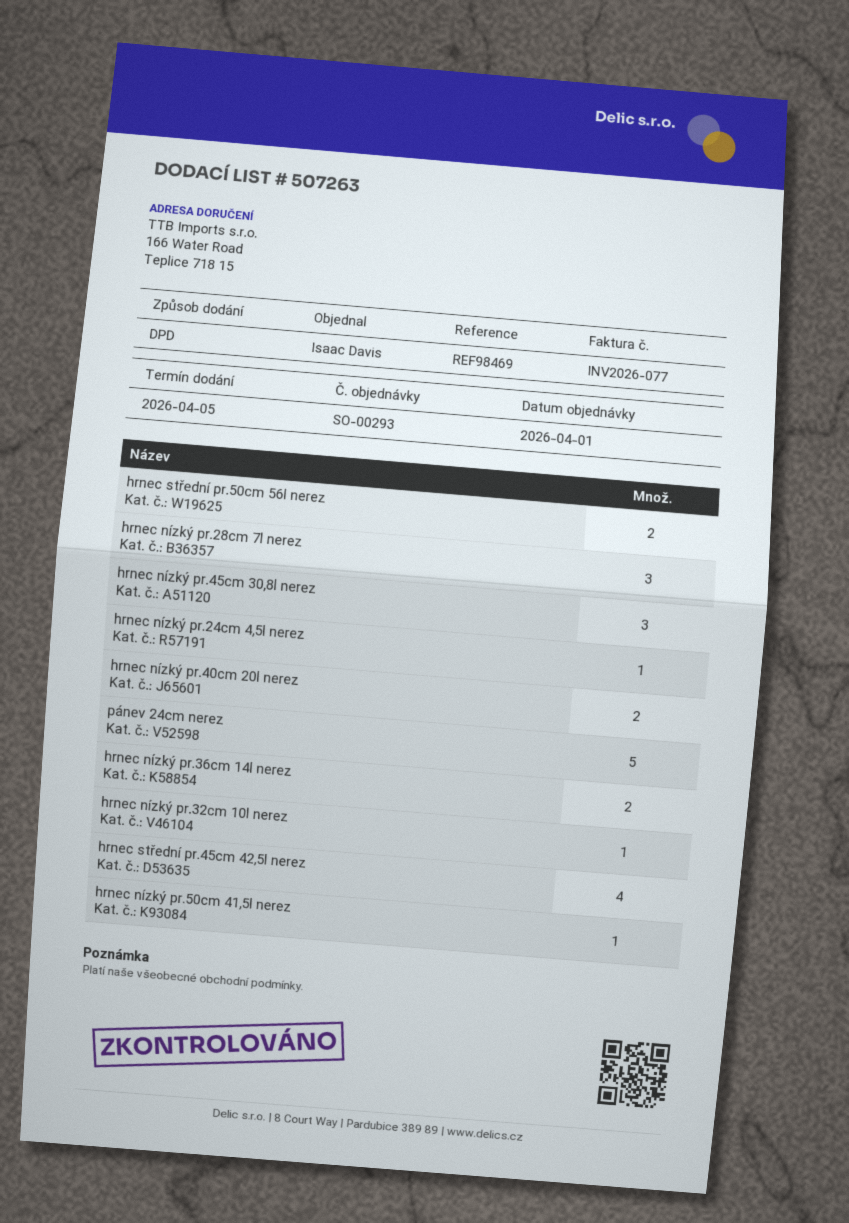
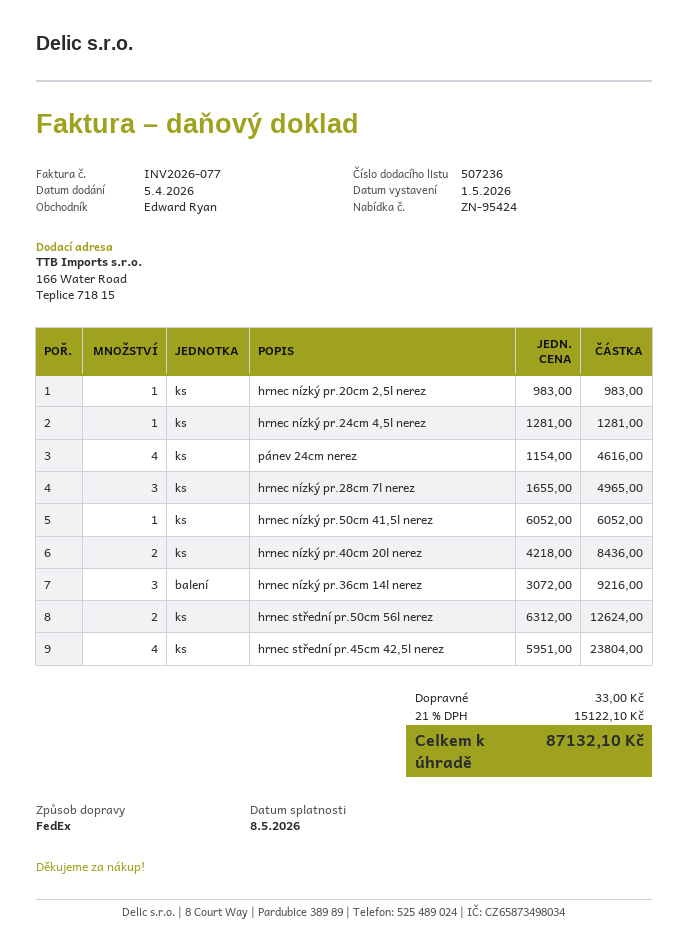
delivery note number: 507263 -> 507236
shipping method: DPD -> FedEx
hrnec nízký pr.45cm 30,8l nerez: 3 -> none
pánev 24cm nerez: 5 -> 4
hrnec nízký pr.36cm 14l nerez: 2 -> 3
hrnec nízký pr.32cm 10l nerez: 1 -> none
hrnec nízký pr.20cm 2,5l nerez: none -> 1

